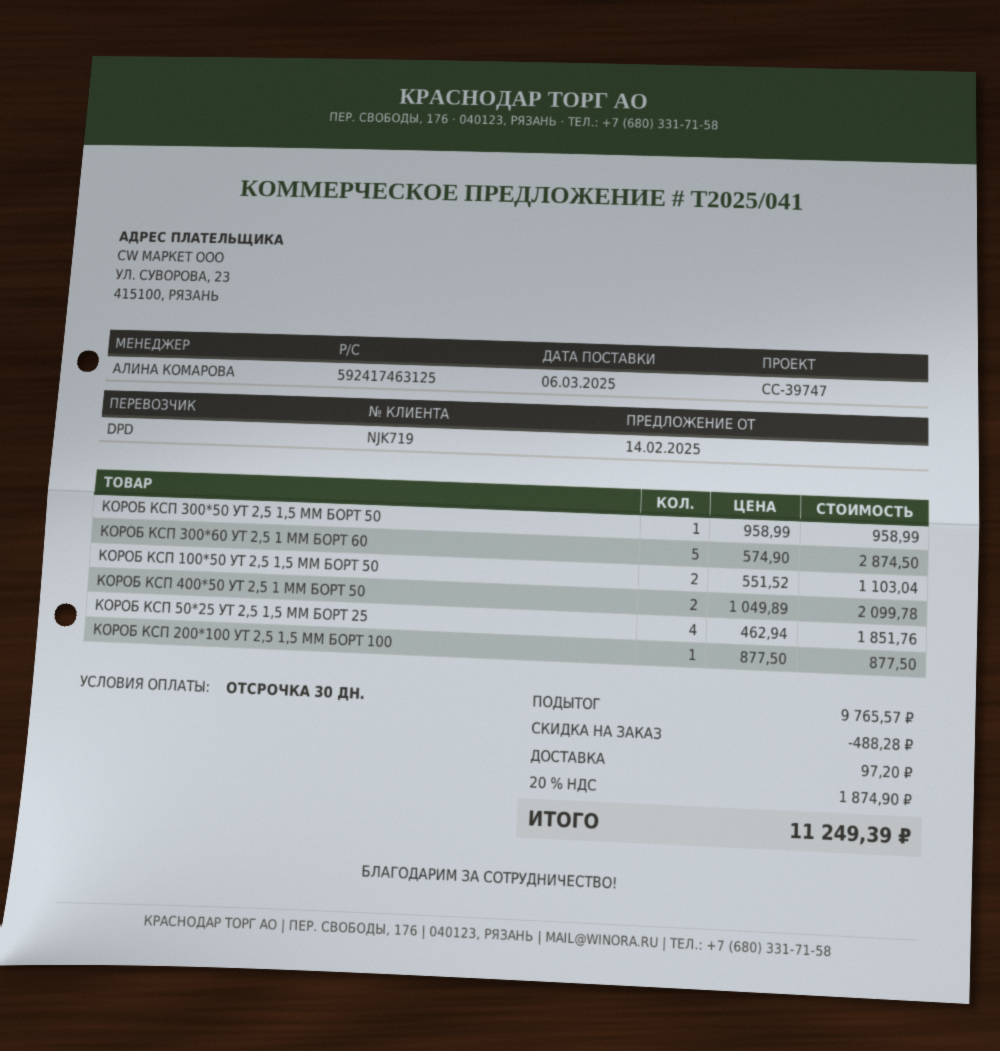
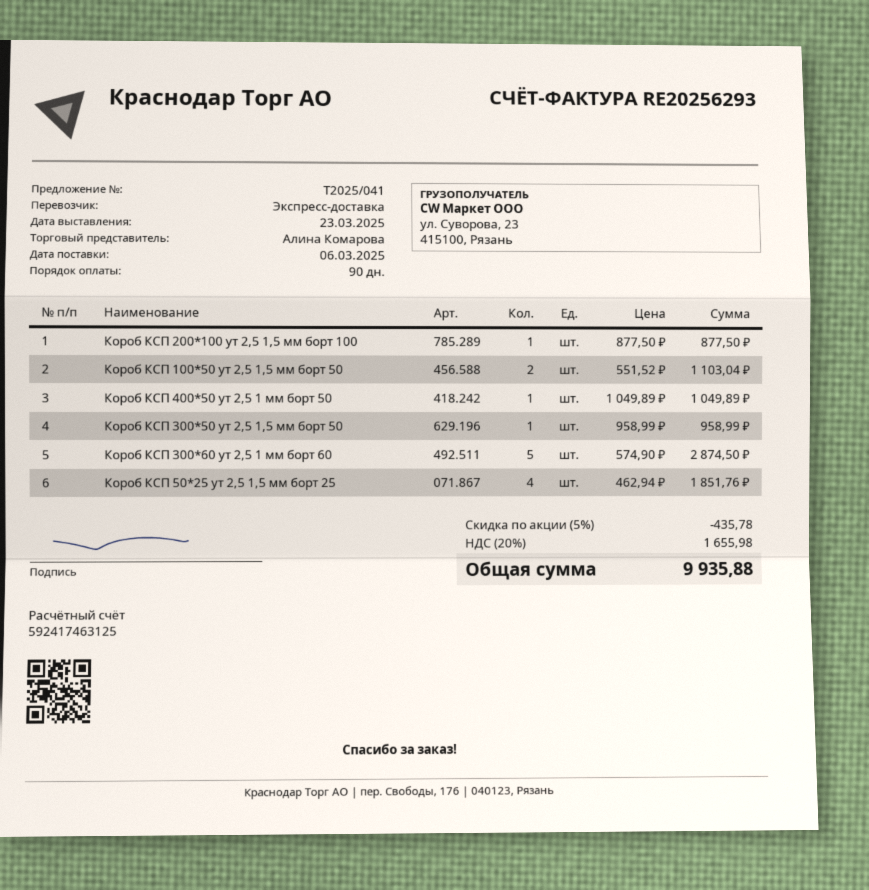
payment terms: 30 days -> 90 days
shipping method: DPD -> express
КОРОБ КСП 400*50 УТ 2,5 1 ММ БОРТ 50: 2 x 1049.89 = 2099.78 -> 1 x 1049.89 = 1049.89
discount: 488.28 -> 435.78
shipping: 97.20 -> none
tax: 20% = 1874.90 -> 20% = 1655.98
total: 11249.39 -> 9935.88

